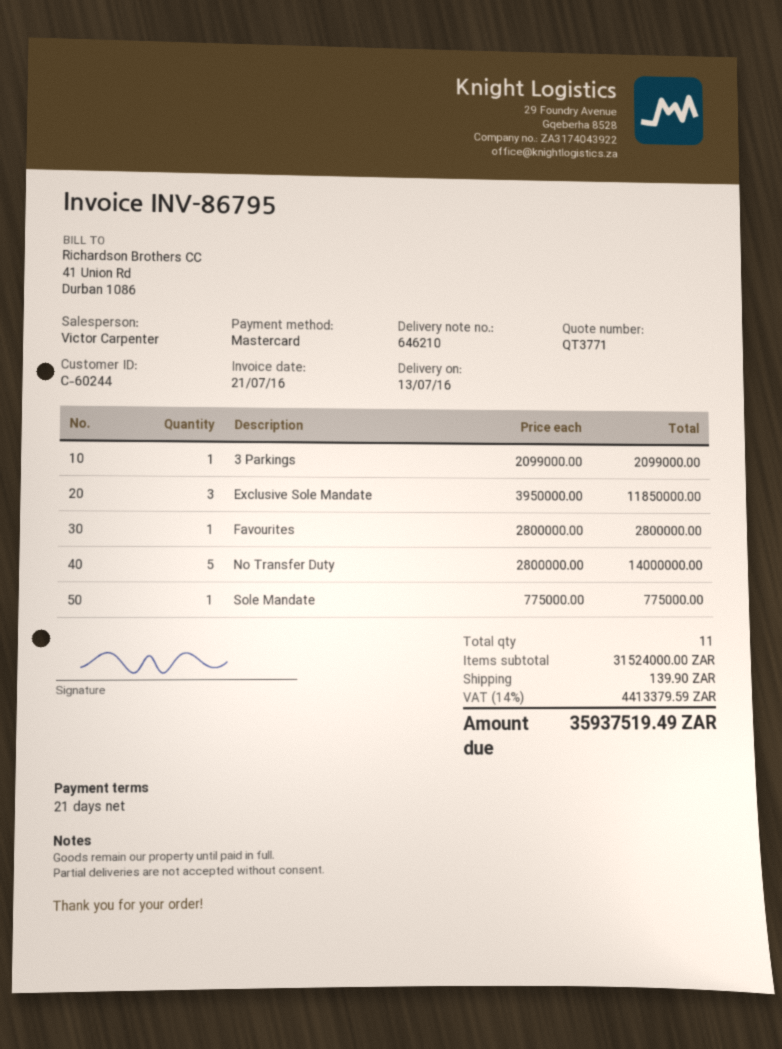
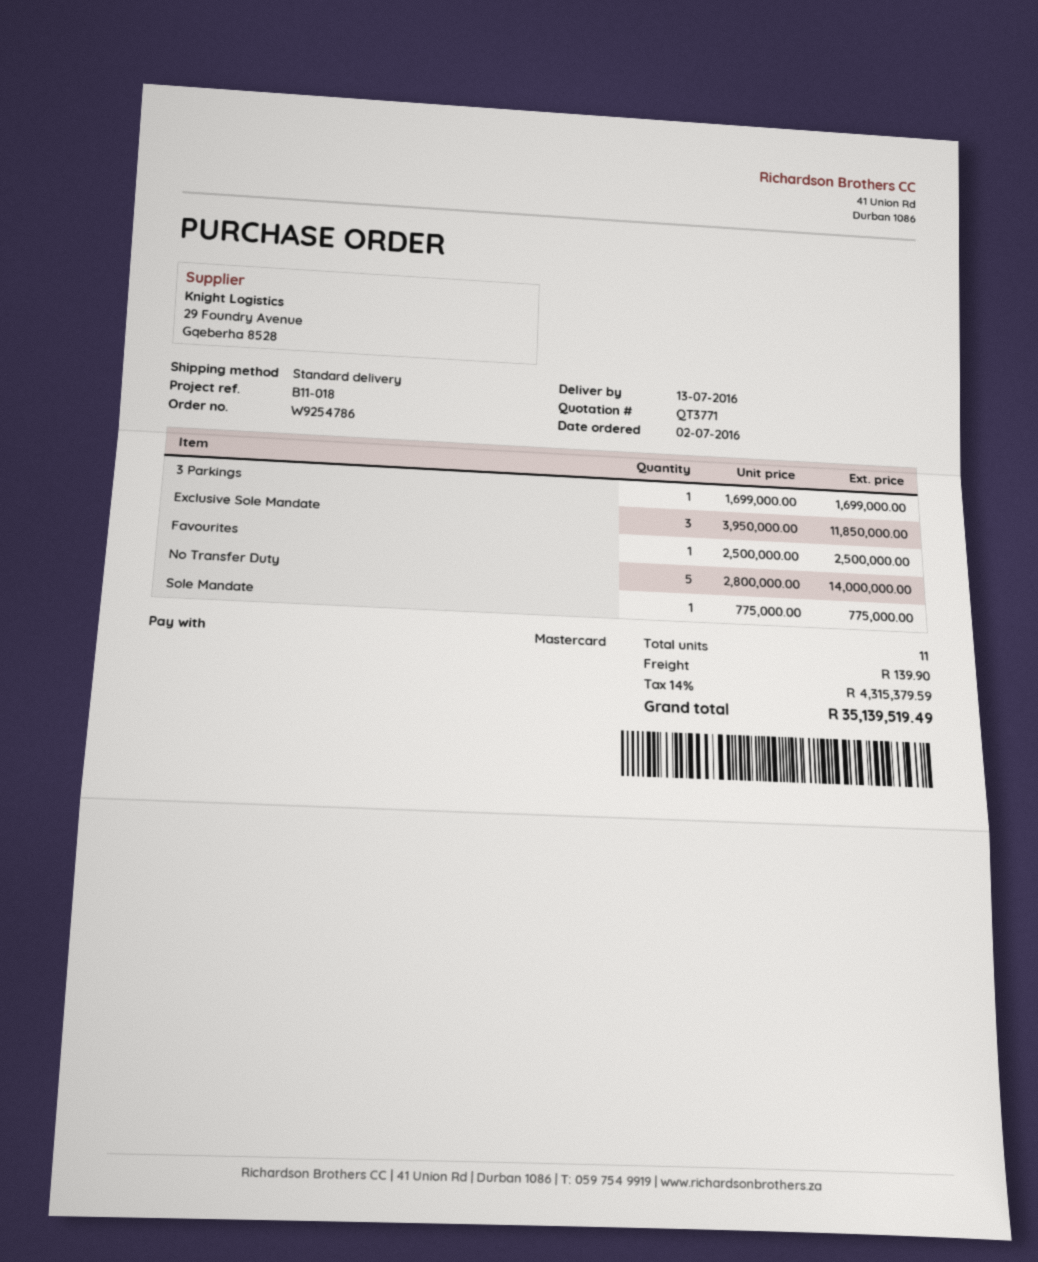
3 Parkings: 1 x 2099000.00 = 2099000.00 -> 1 x 1699000.00 = 1699000.00
Favourites: 1 x 2800000.00 = 2800000.00 -> 1 x 2500000.00 = 2500000.00
tax: 14% = 4413379.59 -> 14% = 4315379.59
total: 35937519.49 -> 35139519.49

